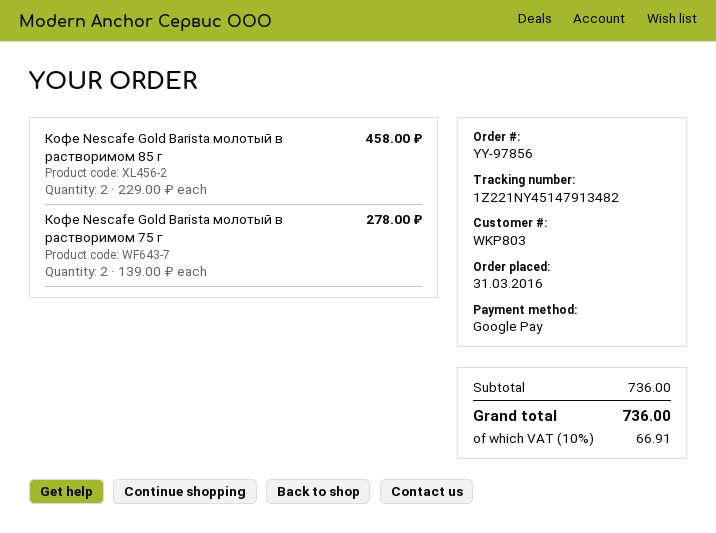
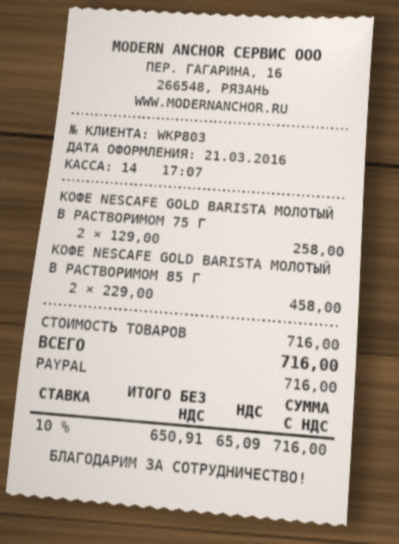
order date: 2016-03-31 -> 2016-03-21
payment method: Google Pay -> PayPal
Кофе Nescafe Gold Barista молотый в растворимом 75 г: 2 x 139.00 = 278.00 -> 2 x 129.00 = 258.00
subtotal: 736.00 -> 716.00
tax: 10% = 66.91 -> 10% = 65.09
total: 736.00 -> 716.00

